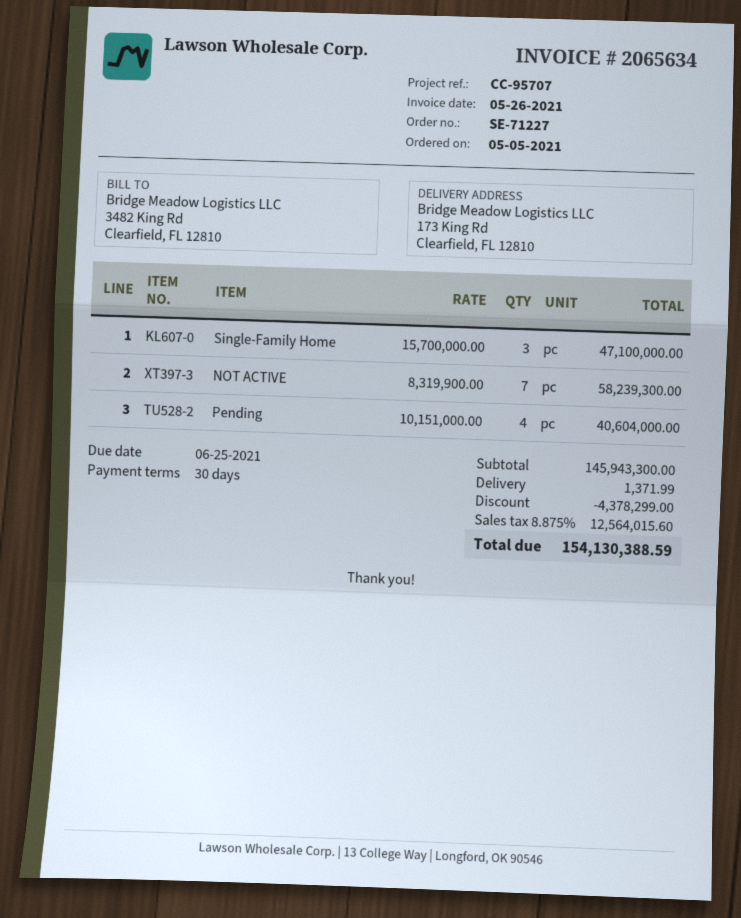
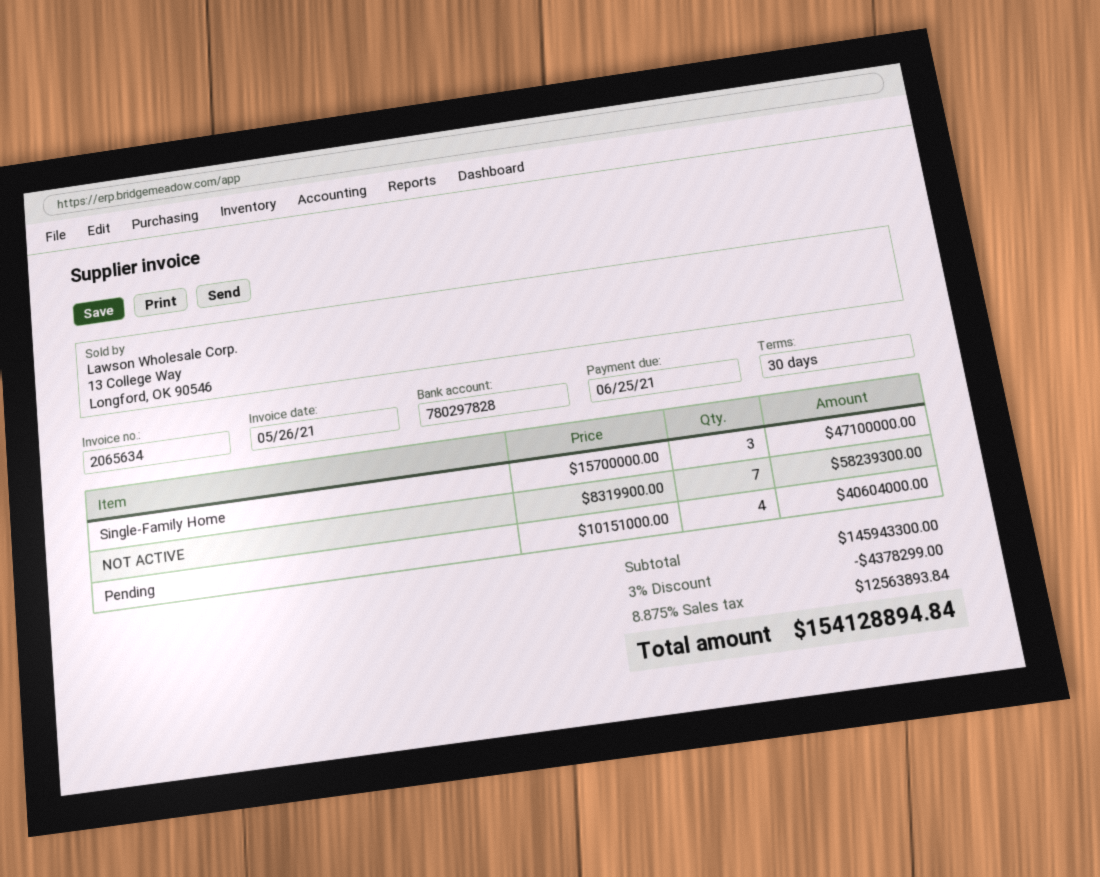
shipping: 1371.99 -> none
tax: 8.875% = 12564015.60 -> 8.875% = 12563893.84
total: 154130388.59 -> 154128894.84

